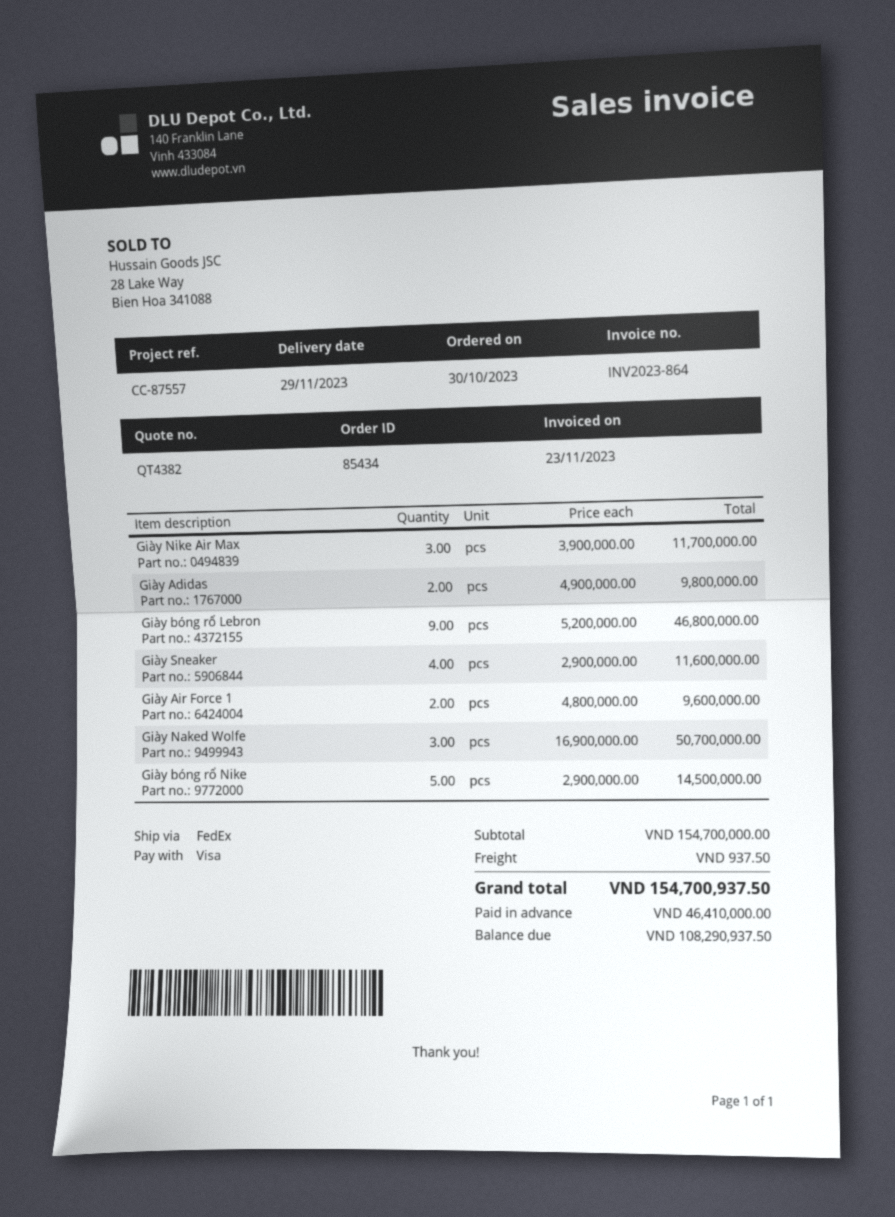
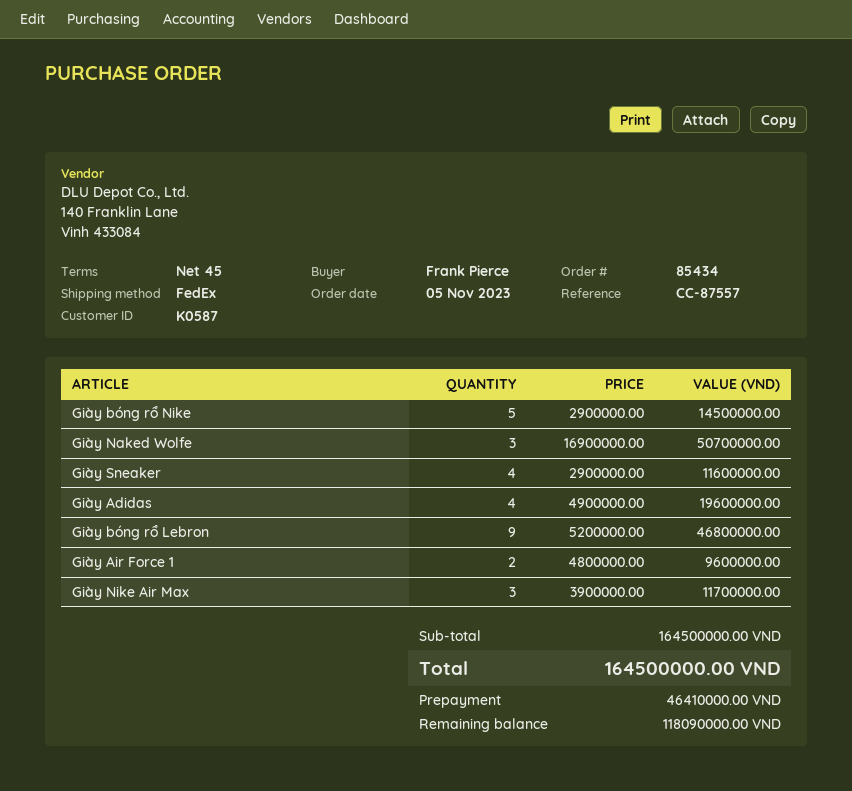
order date: 2023-10-30 -> 2023-11-05
Giày Adidas: 2 x 4900000.00 = 9800000.00 -> 4 x 4900000.00 = 19600000.00
subtotal: 154700000.00 -> 164500000.00
shipping: 937.50 -> none
total: 154700937.50 -> 164500000.00
balance: 108290937.50 -> 118090000.00

